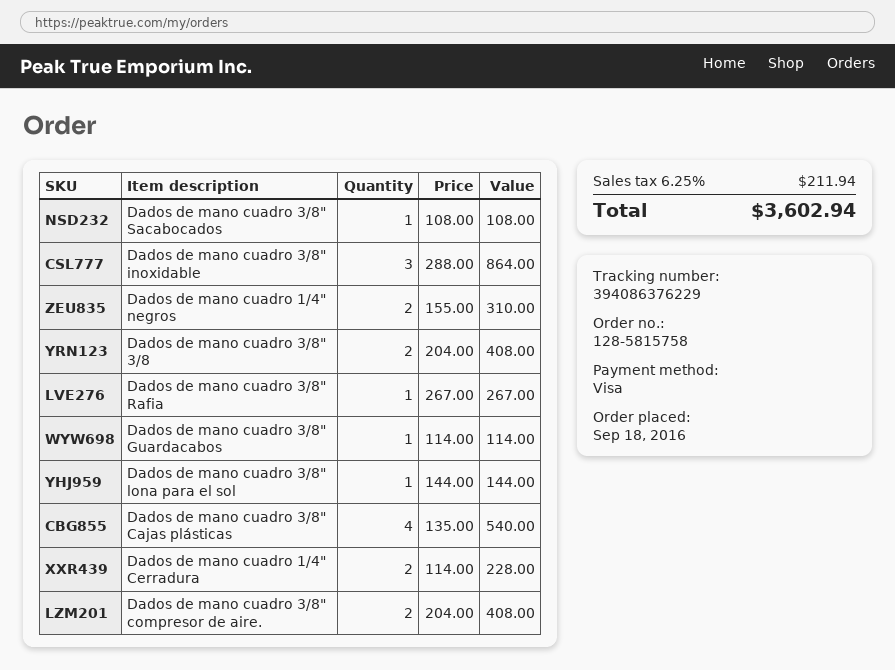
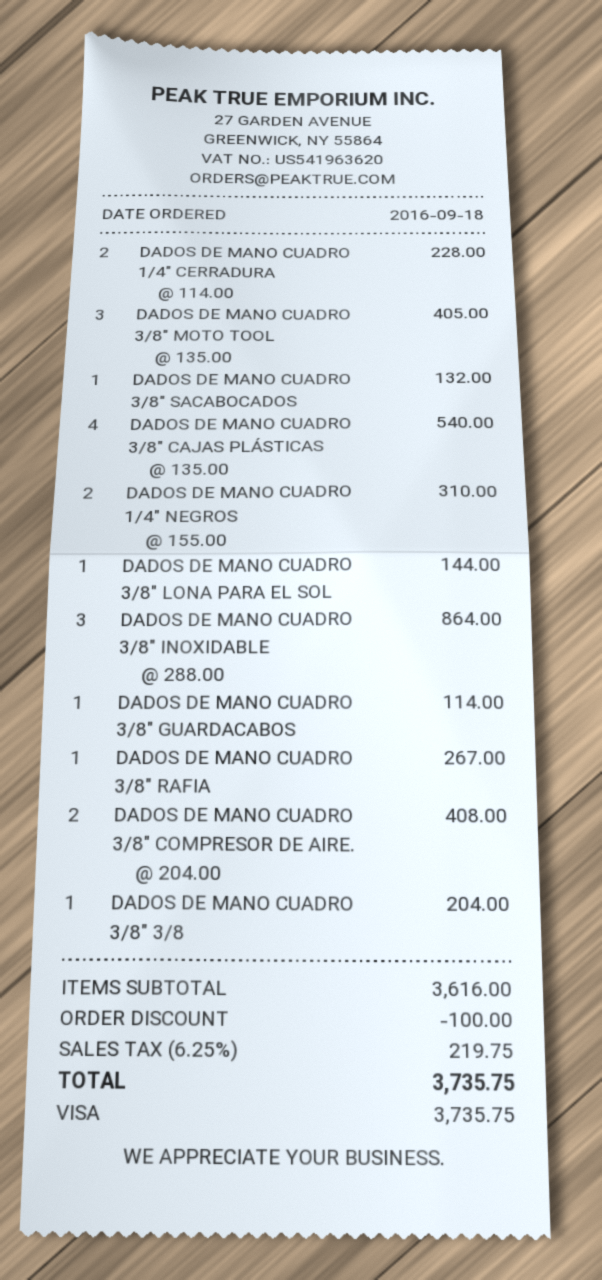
Dados de mano cuadro 3/8" Sacabocados: 1 x 108.00 = 108.00 -> 1 x 132.00 = 132.00
Dados de mano cuadro 3/8" 3/8: 2 x 204.00 = 408.00 -> 1 x 204.00 = 204.00
DADOS DE MANO CUADRO 3/8" MOTO TOOL: none -> 3 x 135.00 = 405.00
discount: none -> 100.00
tax: 6.25% = 211.94 -> 6.25% = 219.75
total: 3602.94 -> 3735.75

